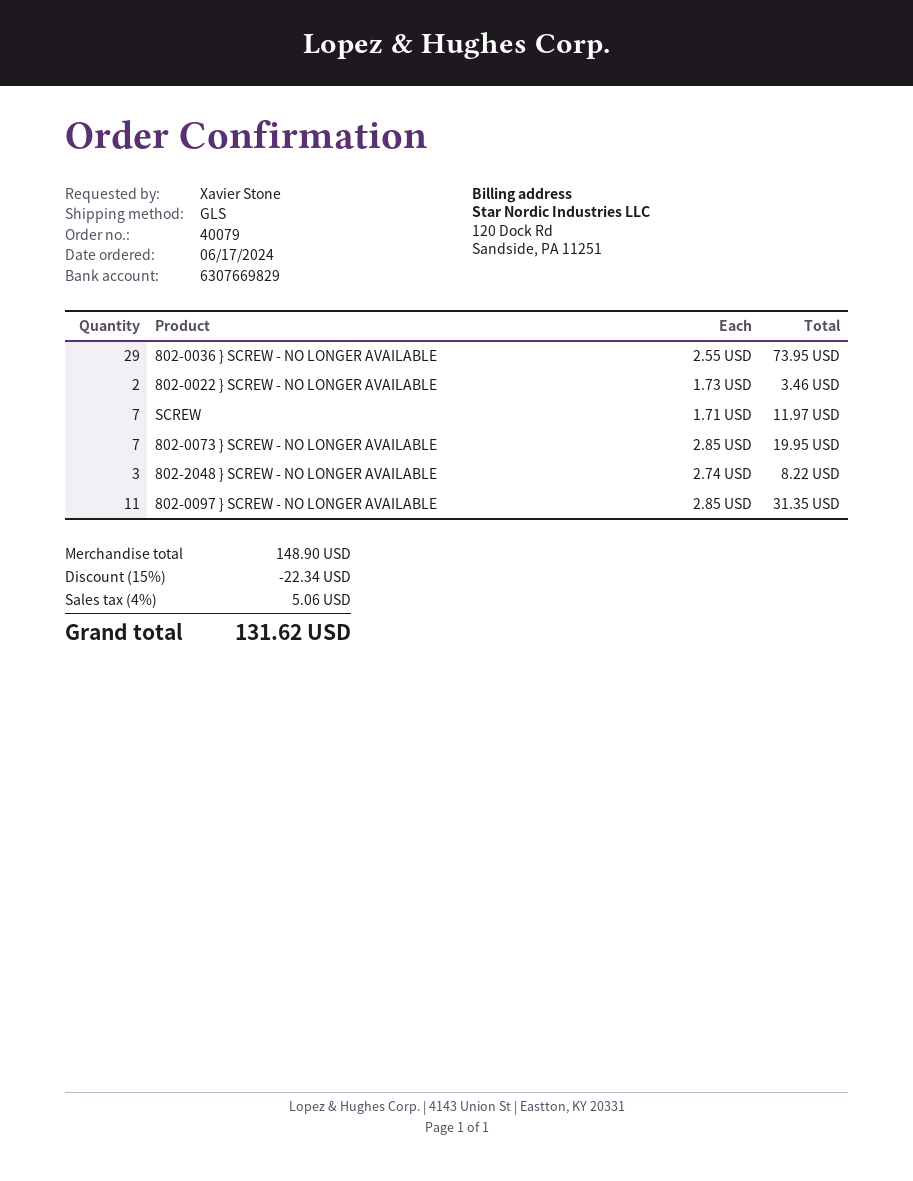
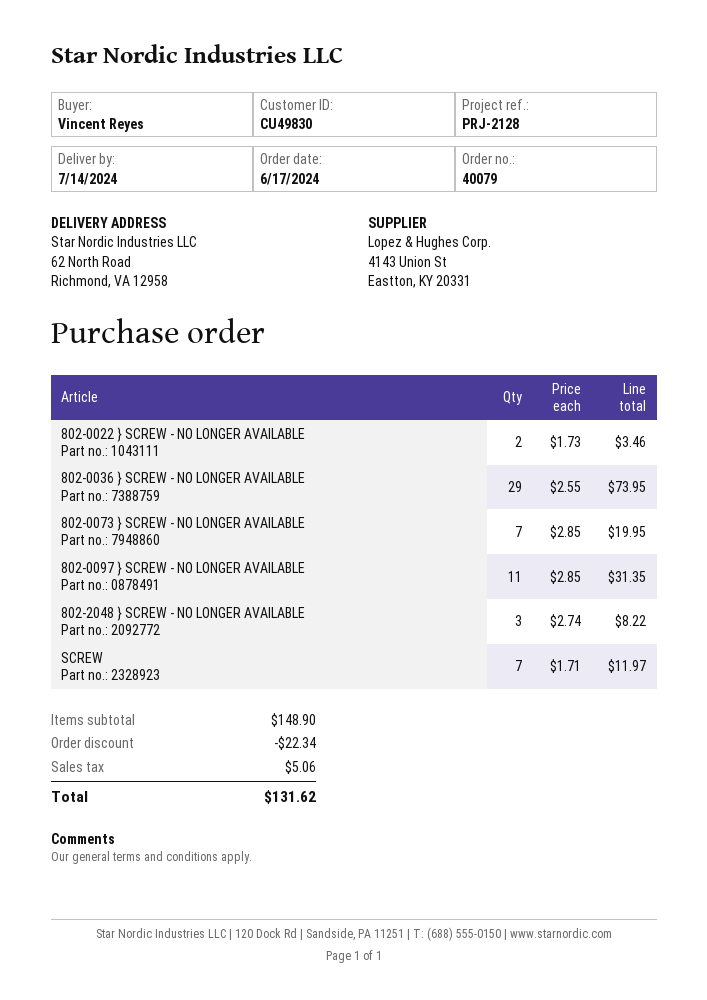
ordered by: Xavier Stone -> Vincent Reyes

